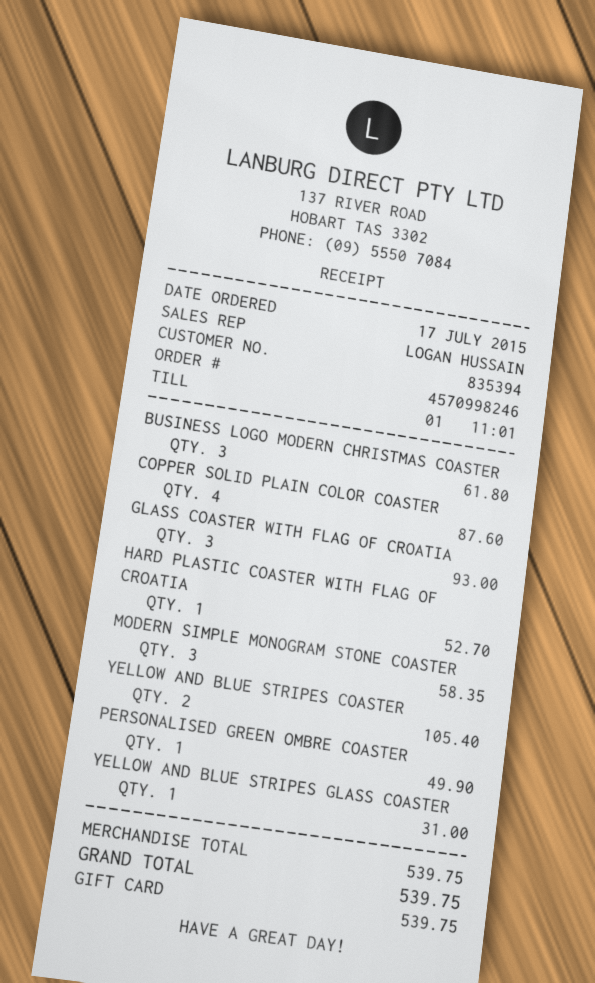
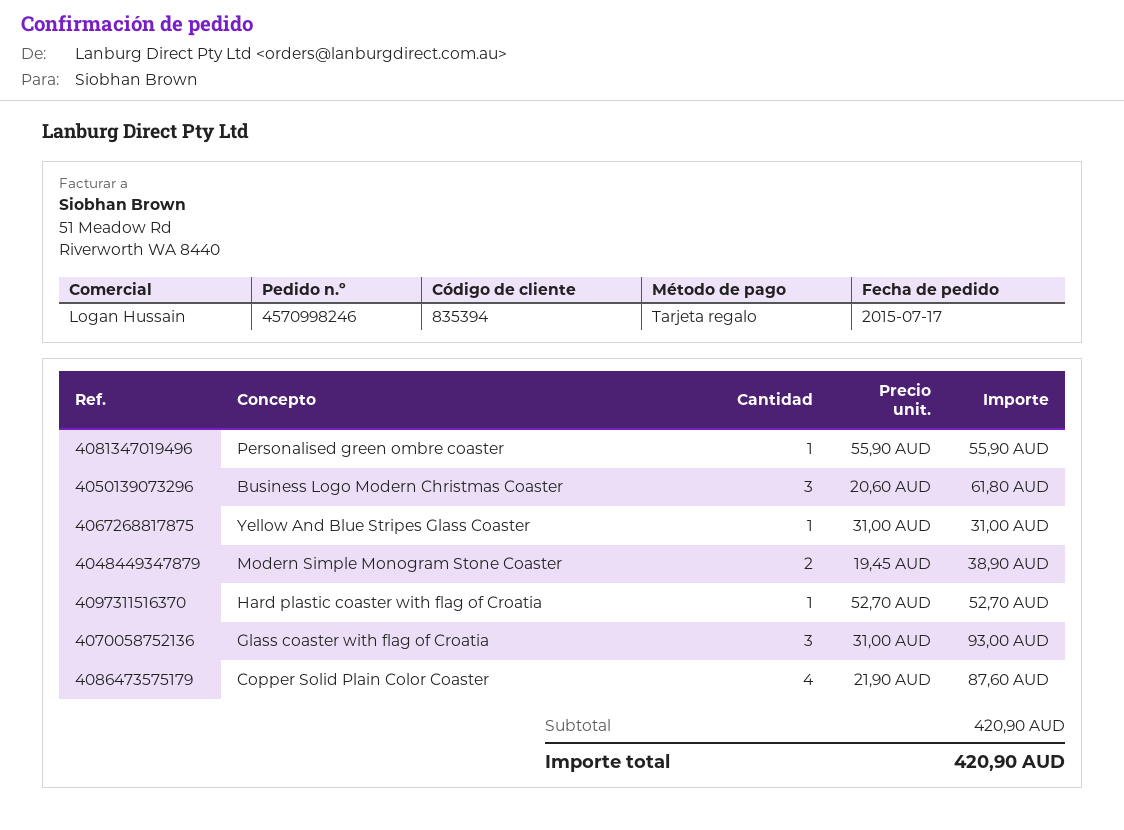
MODERN SIMPLE MONOGRAM STONE COASTER: 3 for 58.35 -> 2 for 38.90
YELLOW AND BLUE STRIPES COASTER: 2 for 105.40 -> none
PERSONALISED GREEN OMBRE COASTER: 1 for 49.90 -> 1 for 55.90
subtotal: 539.75 -> 420.90
total: 539.75 -> 420.90

